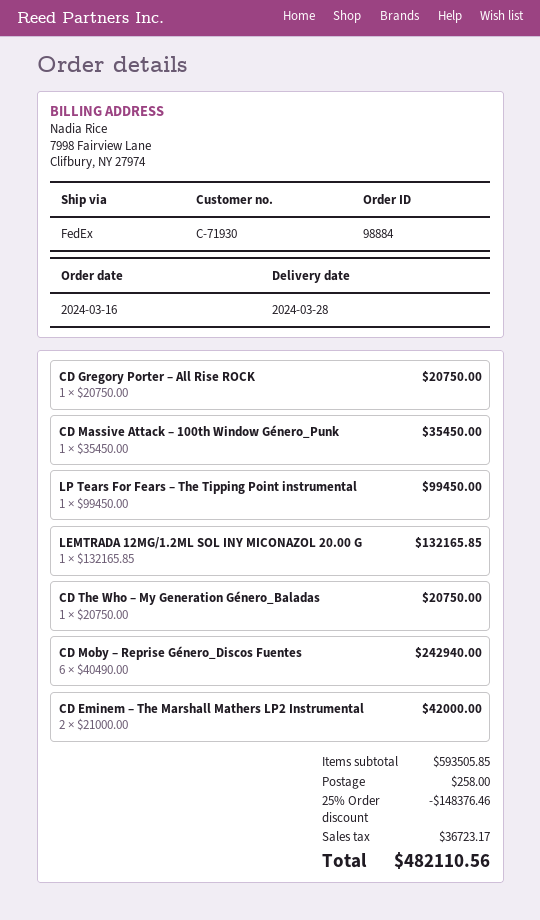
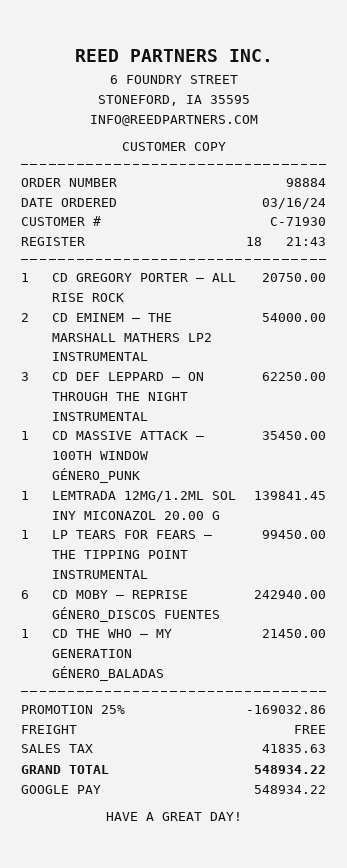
LEMTRADA 12MG/1.2ML SOL INY MICONAZOL 20.00 G: 1 for 132165.85 -> 1 for 139841.45
CD The Who – My Generation Género_Baladas: 1 for 20750.00 -> 1 for 21450.00
CD Eminem – The Marshall Mathers LP2 Instrumental: 2 for 42000.00 -> 2 for 54000.00
CD DEF LEPPARD – ON THROUGH THE NIGHT INSTRUMENTAL: none -> 3 for 62250.00
discount: 25% = 148376.46 -> 25% = 169032.86
shipping: 258.00 -> 0.00
tax: 36723.17 -> 41835.63
total: 482110.56 -> 548934.22

